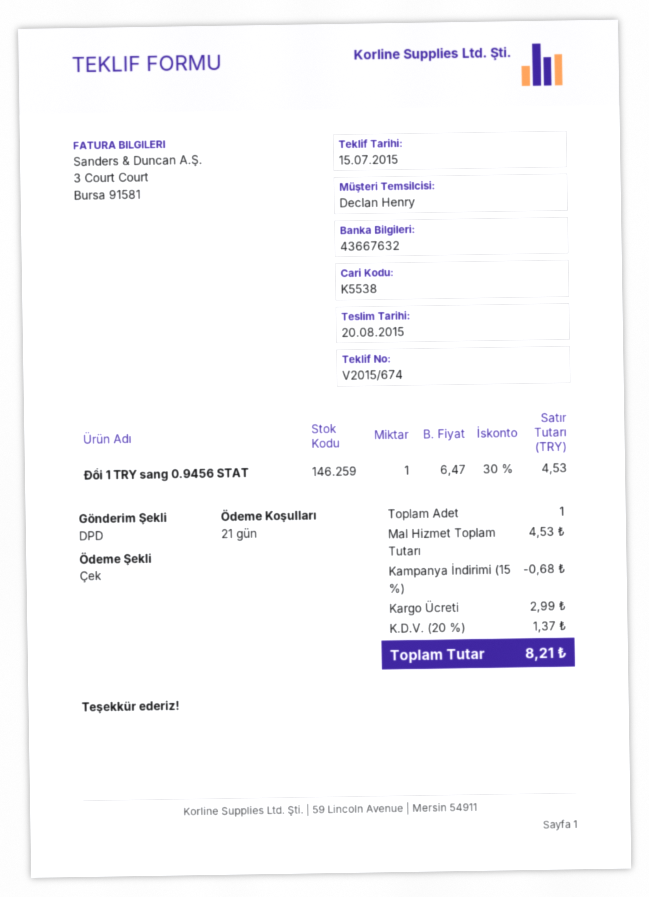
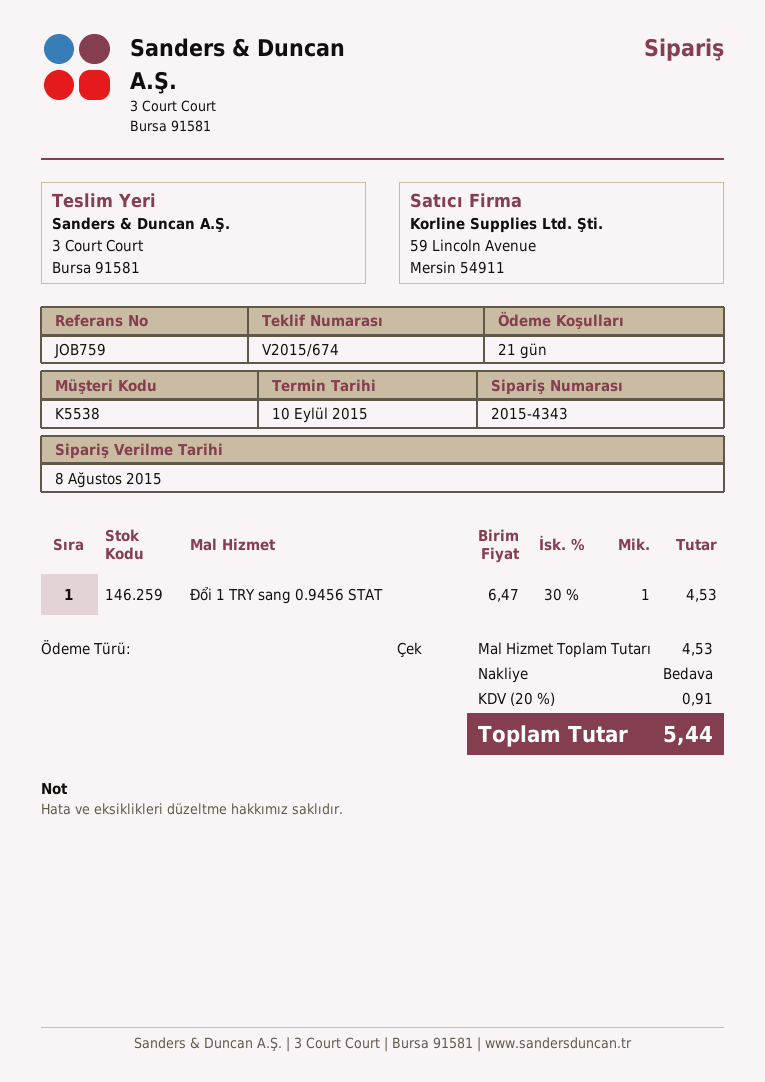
delivery date: 2015-08-20 -> 2015-09-10
discount: 15% = 0.68 -> none
shipping: 2.99 -> 0.00
tax: 20% = 1.37 -> 20% = 0.91
total: 8.21 -> 5.44

